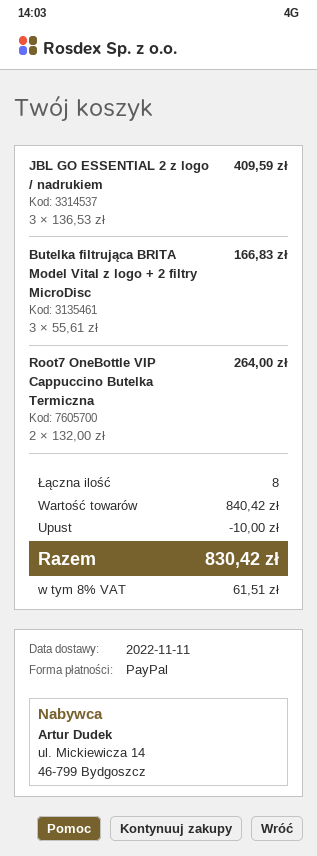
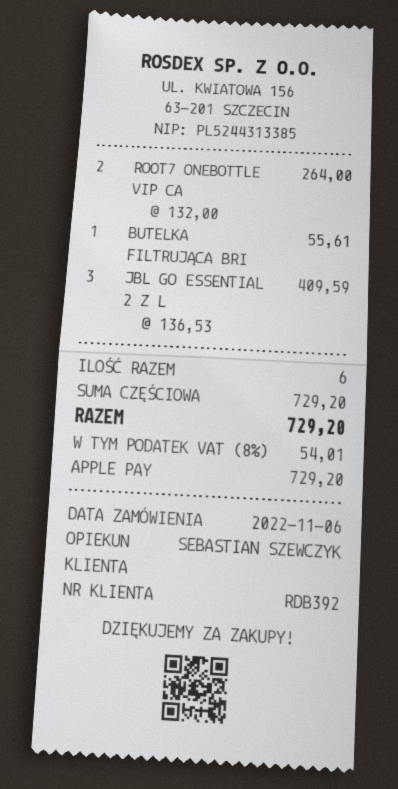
payment method: PayPal -> Apple Pay
Butelka filtrująca BRITA Model Vital z logo + 2 filtry MicroDisc: 3 x 55.61 = 166.83 -> 1 x 55.61 = 55.61
total quantity: 8 -> 6
subtotal: 840.42 -> 729.20
discount: 10.00 -> none
tax: 8% = 61.51 -> 8% = 54.01
total: 830.42 -> 729.20

